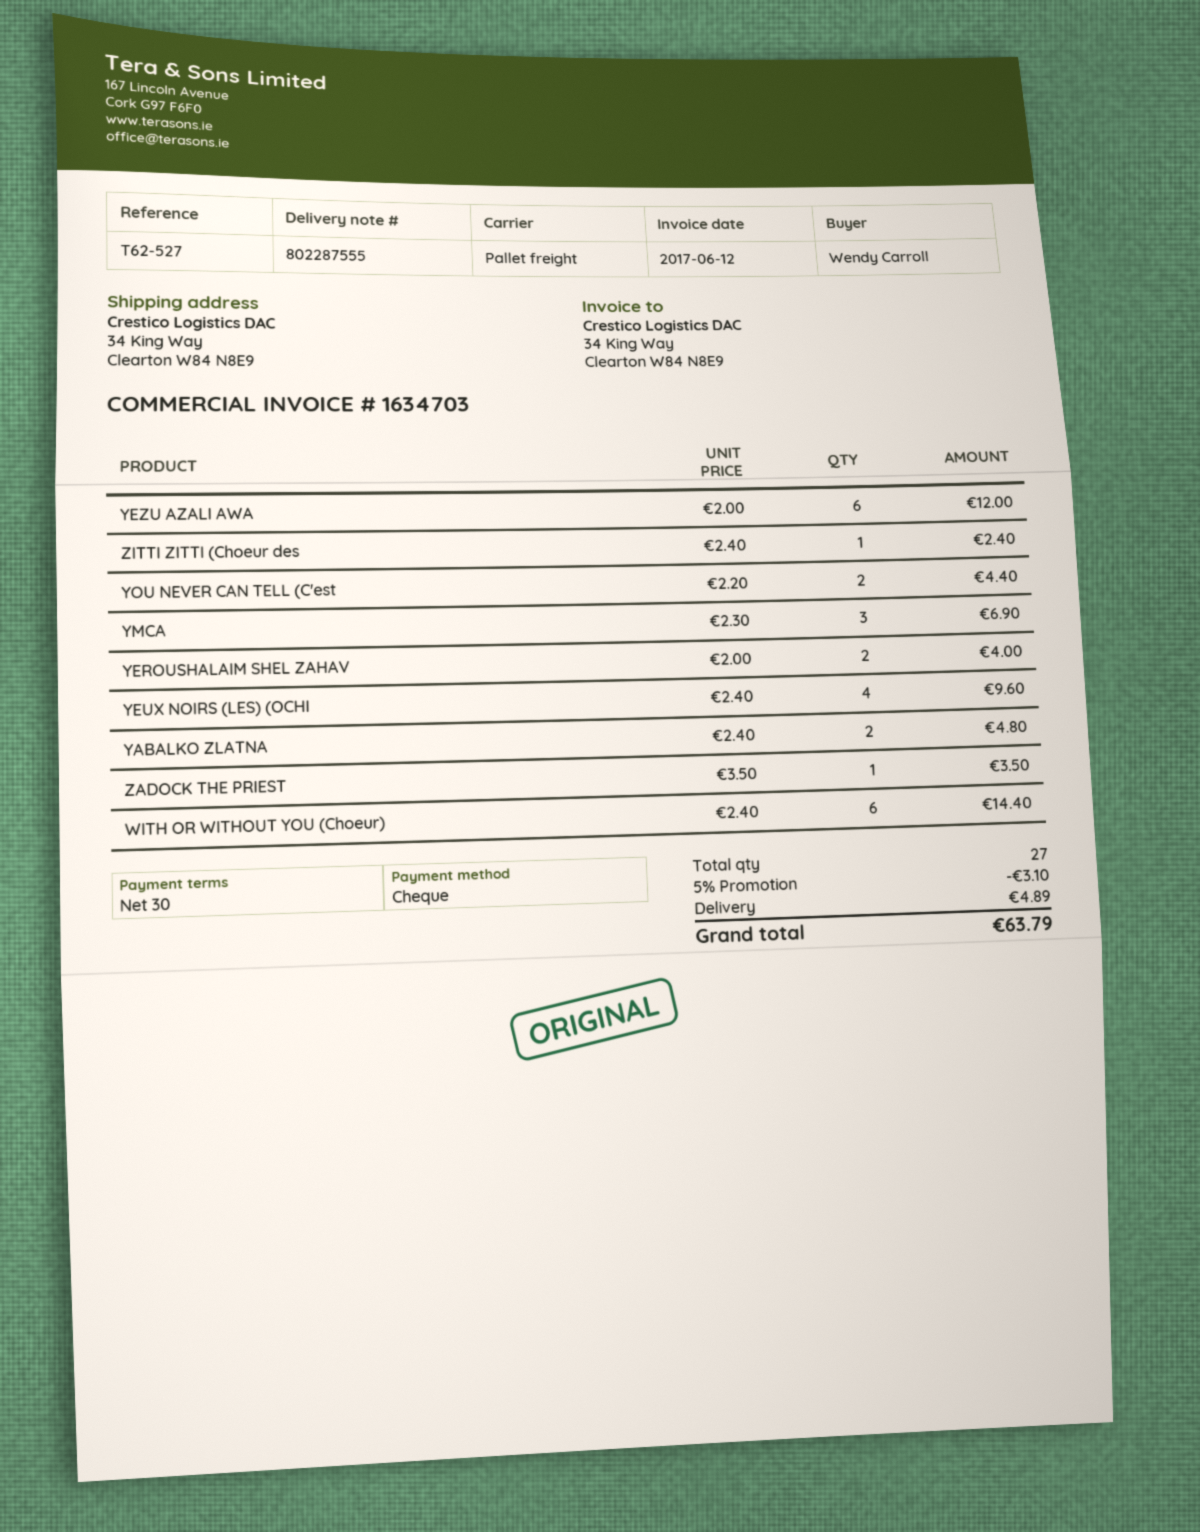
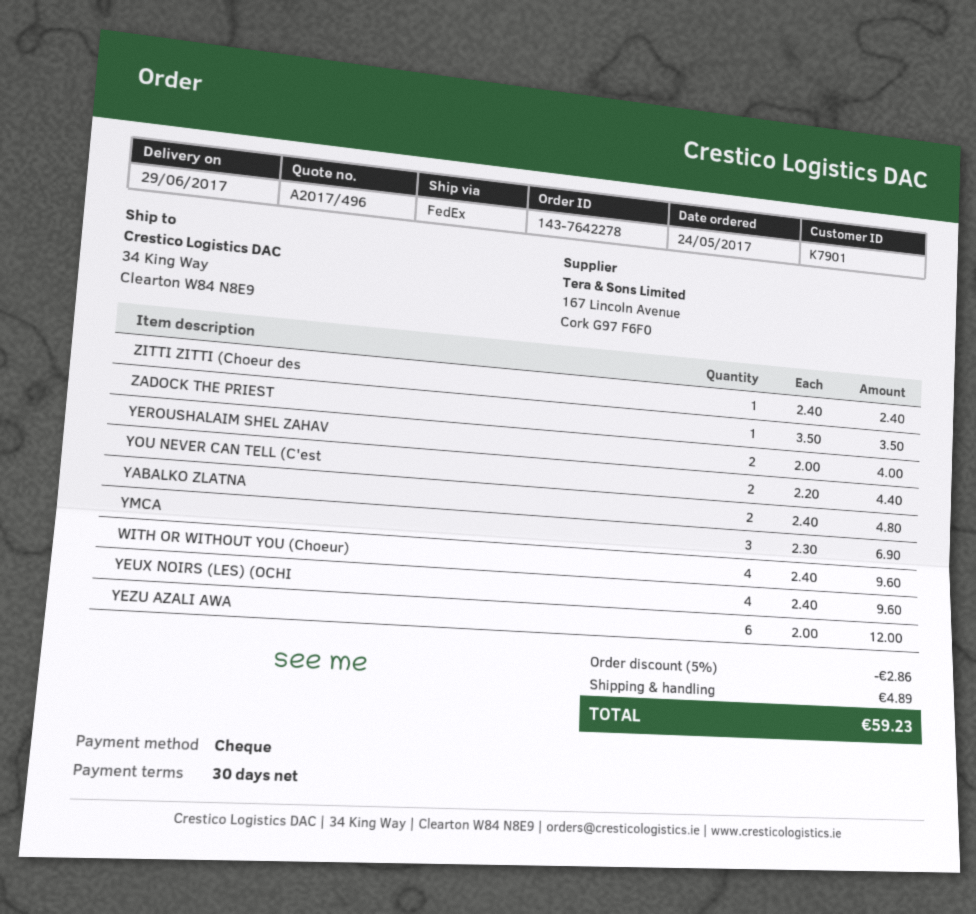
shipping method: pallet freight -> FedEx
WITH OR WITHOUT YOU (Choeur): 6 x 2.40 = 14.40 -> 4 x 2.40 = 9.60
discount: 5% = 3.10 -> 5% = 2.86
total: 63.79 -> 59.23

